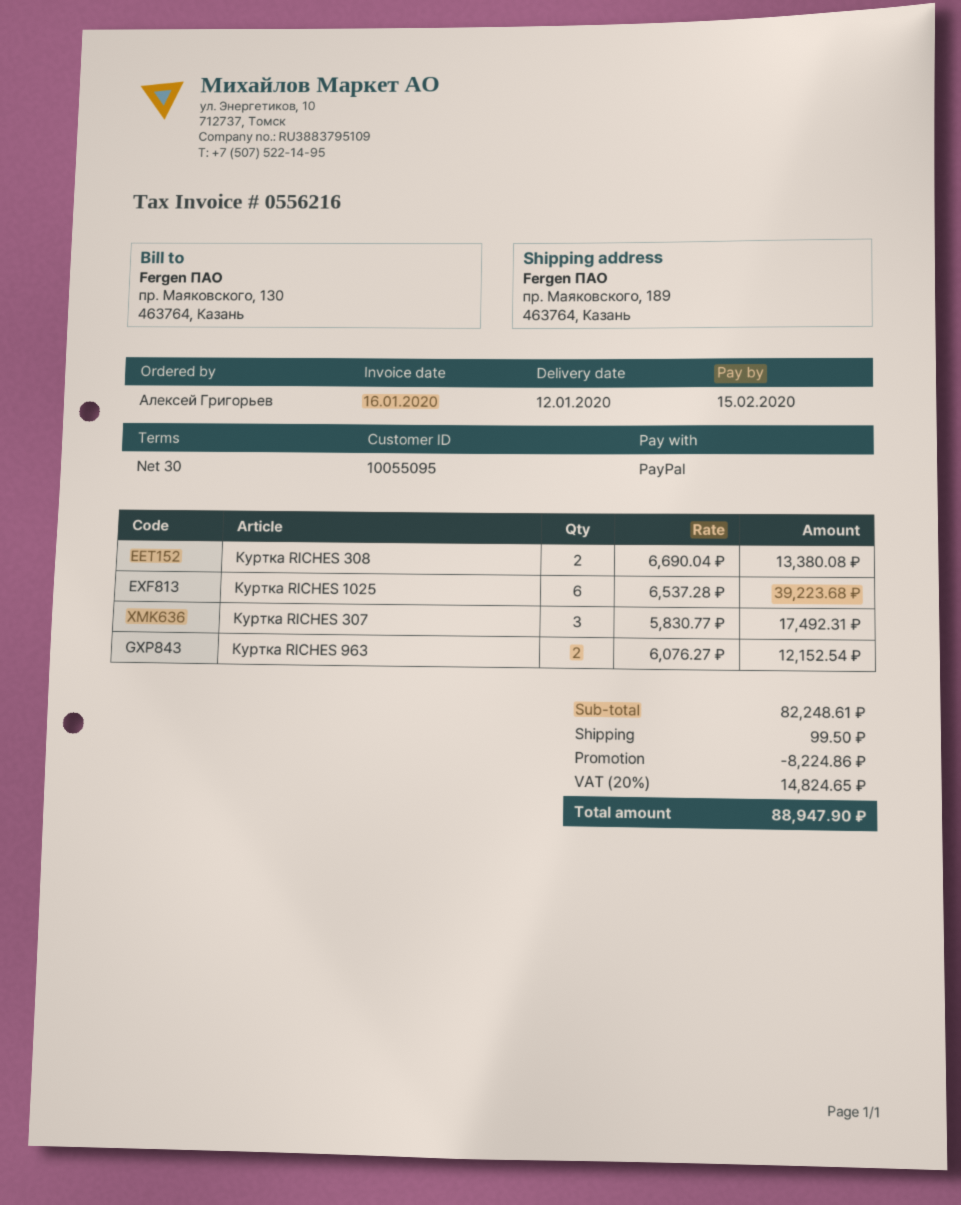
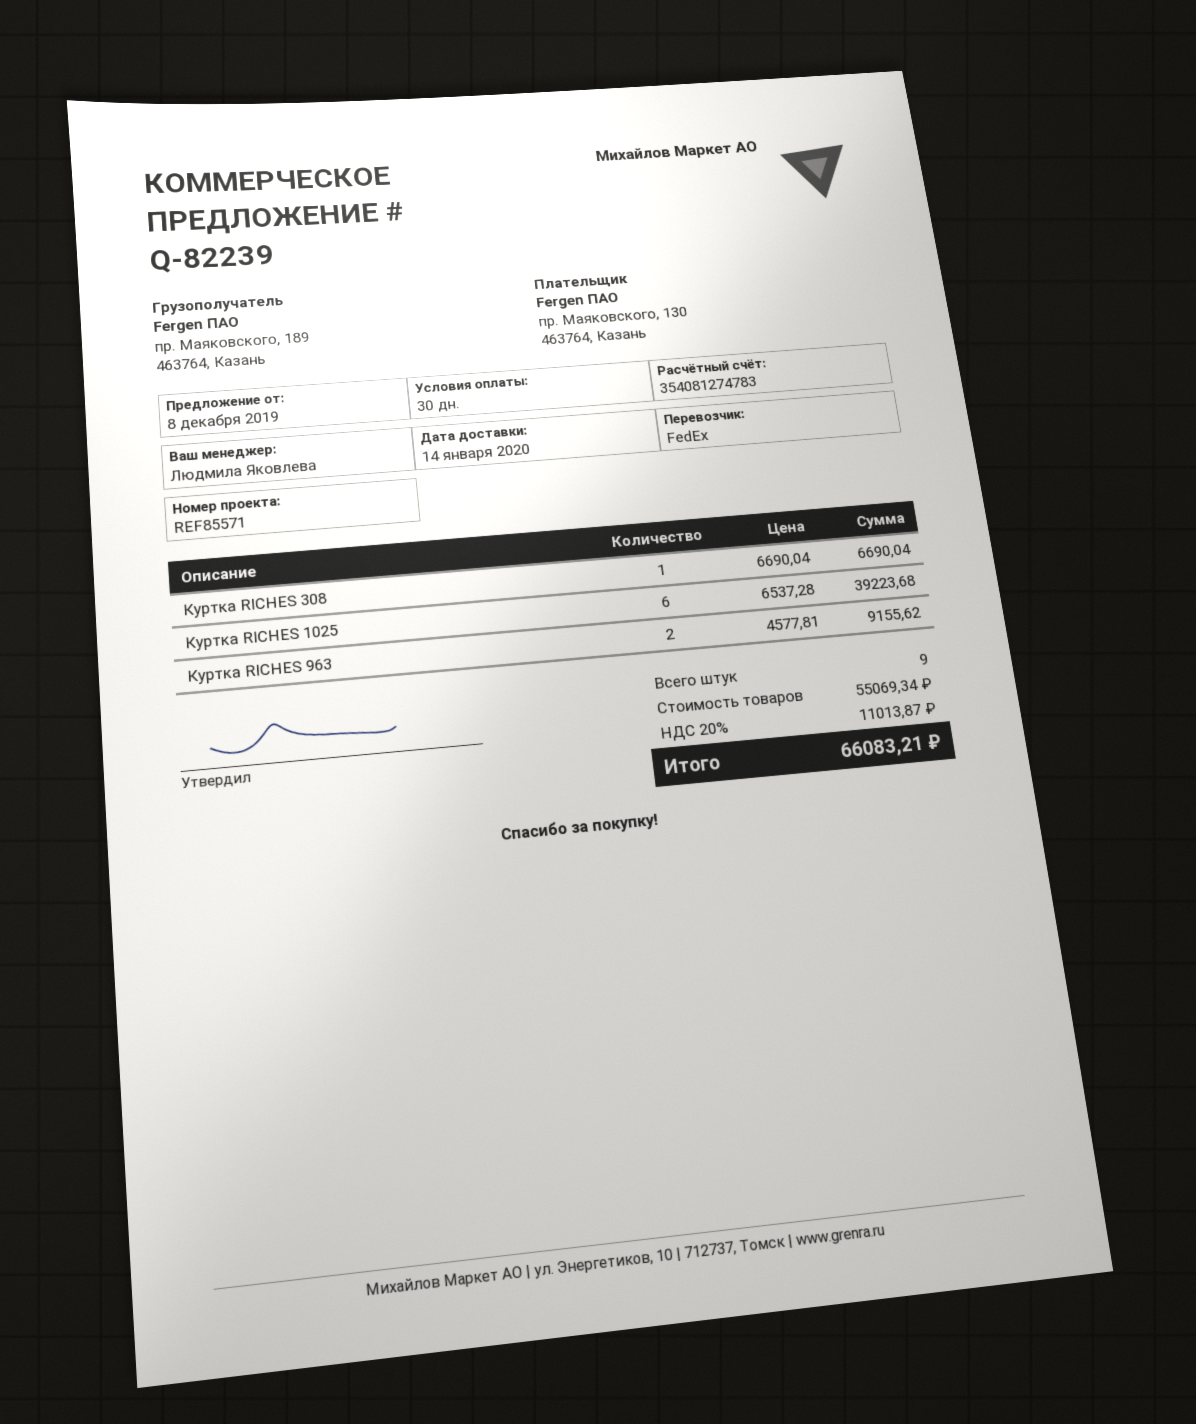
delivery date: 2020-01-12 -> 2020-01-14
Куртка RICHES 308: 2 x 6690.04 = 13380.08 -> 1 x 6690.04 = 6690.04
Куртка RICHES 307: 3 x 5830.77 = 17492.31 -> none
Куртка RICHES 963: 2 x 6076.27 = 12152.54 -> 2 x 4577.81 = 9155.62
subtotal: 82248.61 -> 55069.34
discount: 8224.86 -> none
shipping: 99.50 -> none
tax: 20% = 14824.65 -> 20% = 11013.87
total: 88947.90 -> 66083.21

